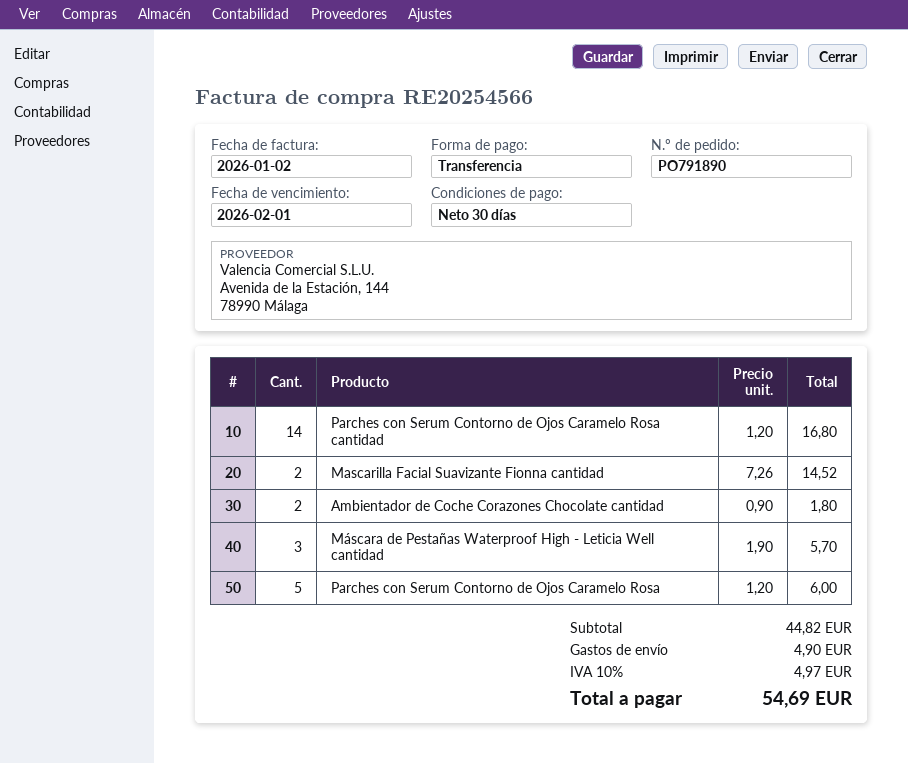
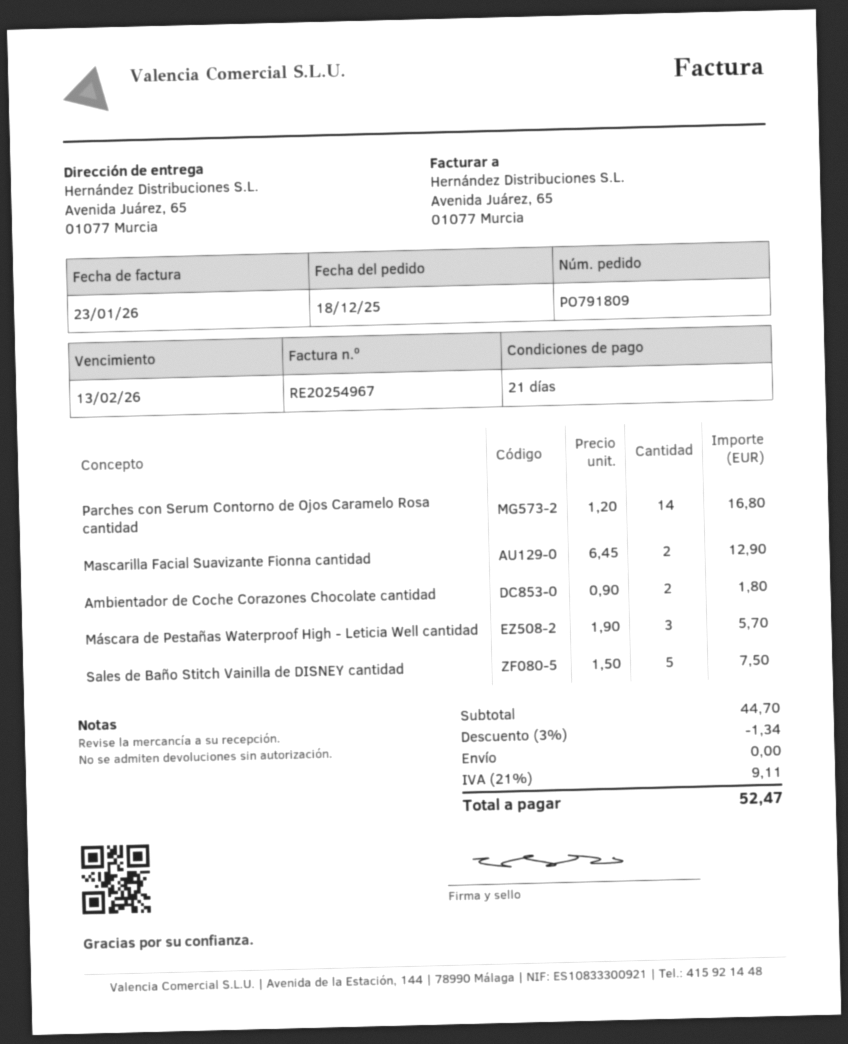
order number: PO791890 -> PO791809
invoice number: RE20254566 -> RE20254967
invoice date: 2026-01-02 -> 2026-01-23
payment terms: 30 days -> 21 days
due date: 2026-02-01 -> 2026-02-13
Mascarilla Facial Suavizante Fionna cantidad: 2 x 7.26 = 14.52 -> 2 x 6.45 = 12.90
Parches con Serum Contorno de Ojos Caramelo Rosa: 5 x 1.20 = 6.00 -> none
Sales de Baño Stitch Vainilla de DISNEY cantidad: none -> 5 x 1.50 = 7.50
subtotal: 44.82 -> 44.70
discount: none -> 3% = 1.34
shipping: 4.90 -> 0.00
tax: 10% = 4.97 -> 21% = 9.11
total: 54.69 -> 52.47

